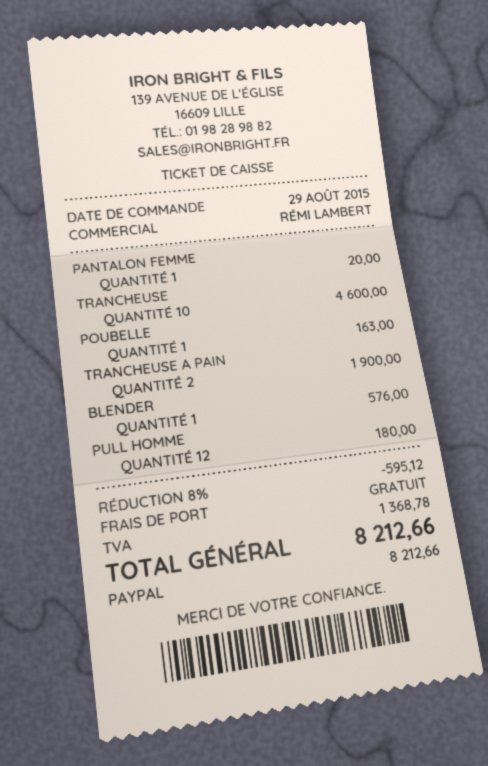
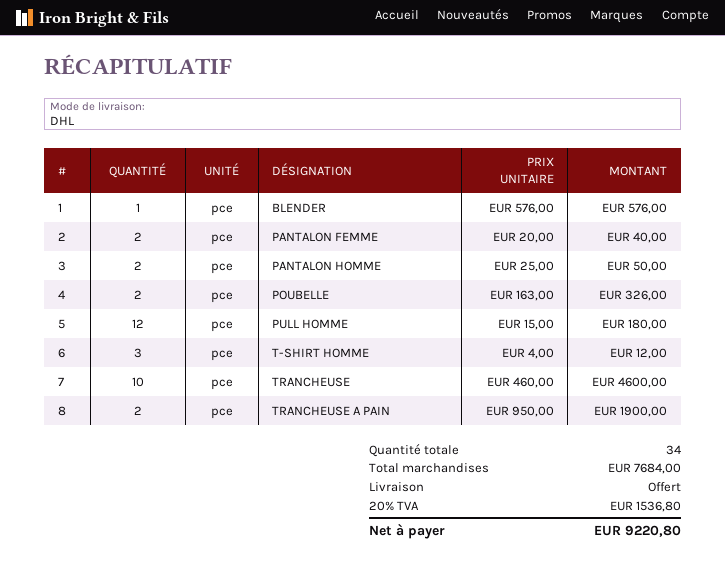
PANTALON FEMME: 1 for 20.00 -> 2 for 40.00
POUBELLE: 1 for 163.00 -> 2 for 326.00
PANTALON HOMME: none -> 2 for 50.00
T-SHIRT HOMME: none -> 3 for 12.00
discount: 8% = 595.12 -> none
tax: 1368.78 -> 1536.80
total: 8212.66 -> 9220.80

